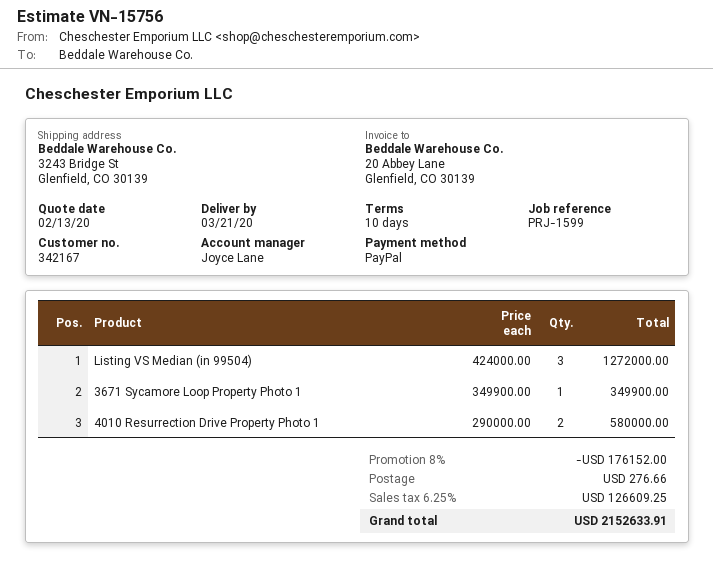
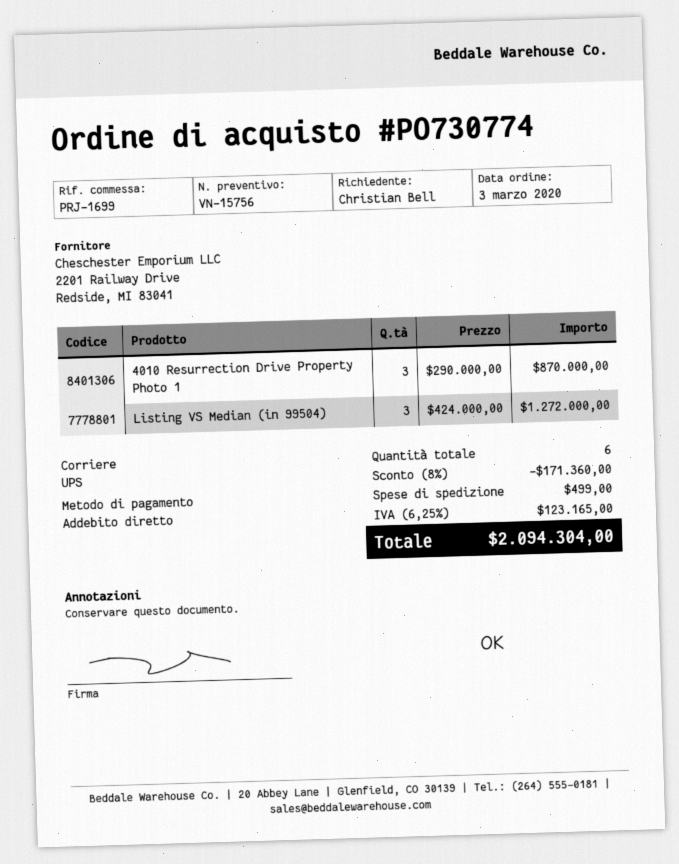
reference: PRJ-1599 -> PRJ-1699
payment method: PayPal -> direct debit
3671 Sycamore Loop Property Photo 1: 1 x 349900.00 = 349900.00 -> none
4010 Resurrection Drive Property Photo 1: 2 x 290000.00 = 580000.00 -> 3 x 290000.00 = 870000.00
discount: 8% = 176152.00 -> 8% = 171360.00
shipping: 276.66 -> 499.00
tax: 6.25% = 126609.25 -> 6.25% = 123165.00
total: 2152633.91 -> 2094304.00

